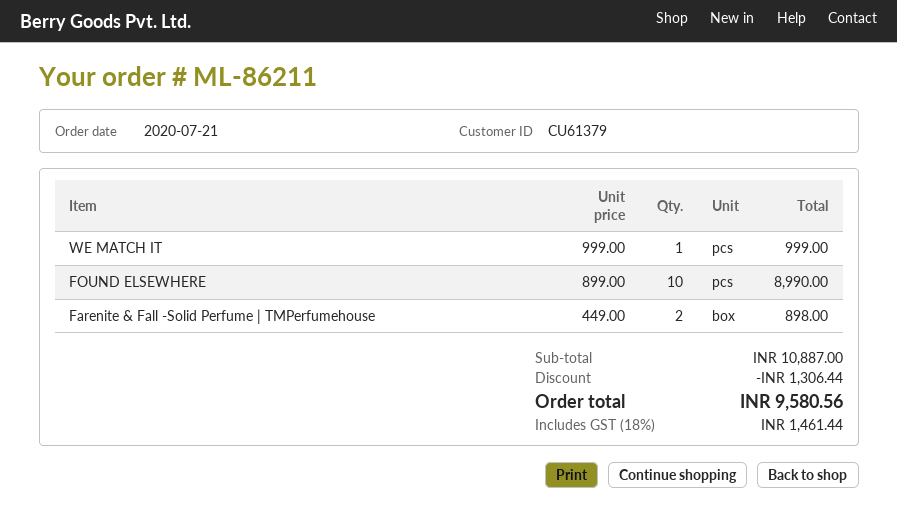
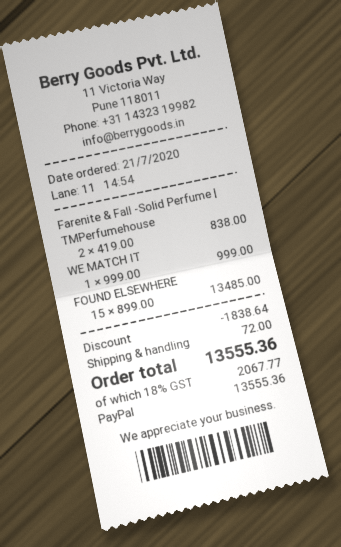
FOUND ELSEWHERE: 10 x 899.00 = 8990.00 -> 15 x 899.00 = 13485.00
Farenite & Fall -Solid Perfume | TMPerfumehouse: 2 x 449.00 = 898.00 -> 2 x 419.00 = 838.00
discount: 1306.44 -> 1838.64
shipping: none -> 72.00
tax: 18% = 1461.44 -> 18% = 2067.77
total: 9580.56 -> 13555.36

